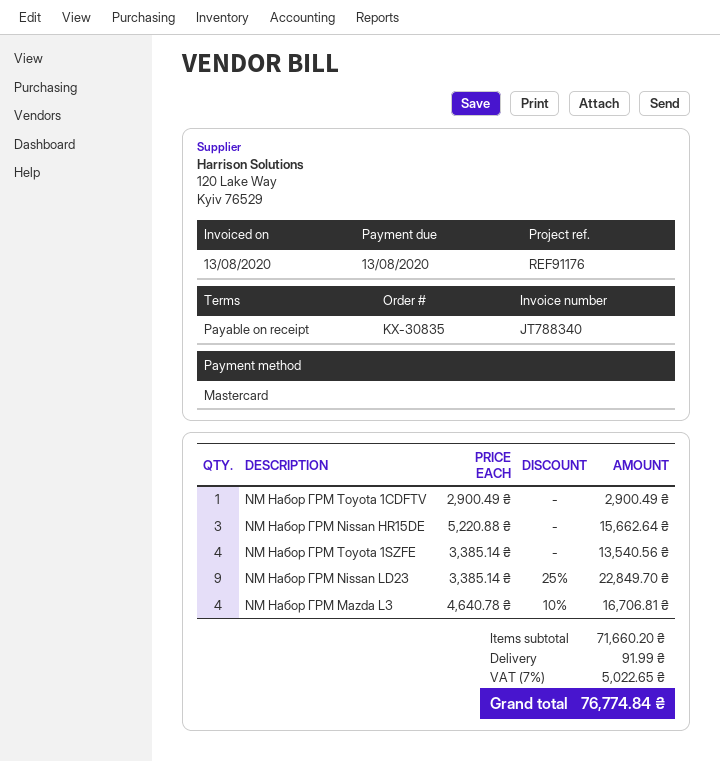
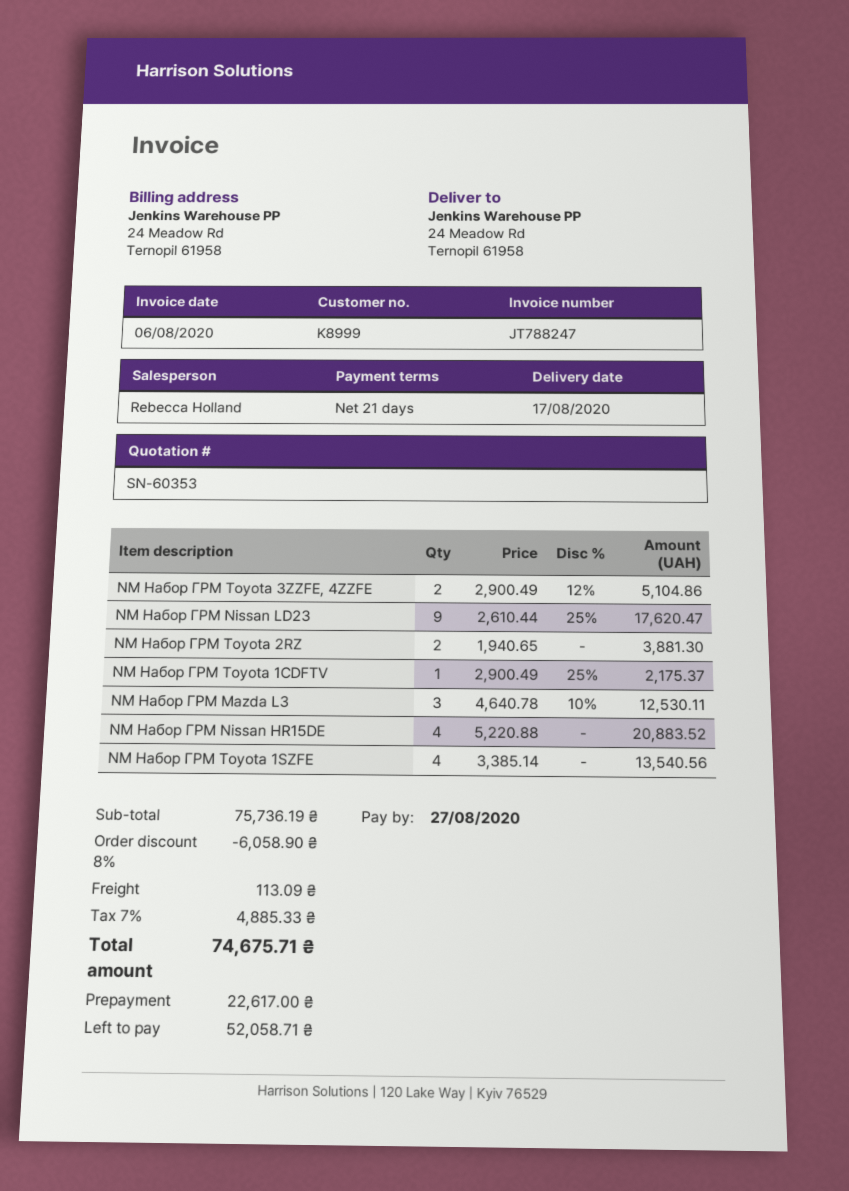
invoice number: JT788340 -> JT788247
invoice date: 2020-08-13 -> 2020-08-06
payment terms: on receipt -> 21 days
due date: 2020-08-13 -> 2020-08-27
NM Набор ГРМ Toyota 1CDFTV: 1 x 2900.49 = 2900.49 -> 1 x 2900.49 - 25% = 2175.37
NM Набор ГРМ Nissan HR15DE: 3 x 5220.88 = 15662.64 -> 4 x 5220.88 = 20883.52
NM Набор ГРМ Nissan LD23: 9 x 3385.14 - 25% = 22849.70 -> 9 x 2610.44 - 25% = 17620.47
NM Набор ГРМ Mazda L3: 4 x 4640.78 - 10% = 16706.81 -> 3 x 4640.78 - 10% = 12530.11
NM Набор ГРМ Toyota 3ZZFE, 4ZZFE: none -> 2 x 2900.49 - 12% = 5104.86
NM Набор ГРМ Toyota 2RZ: none -> 2 x 1940.65 = 3881.30
subtotal: 71660.20 -> 75736.19
discount: none -> 8% = 6058.90
shipping: 91.99 -> 113.09
tax: 7% = 5022.65 -> 7% = 4885.33
total: 76774.84 -> 74675.71

